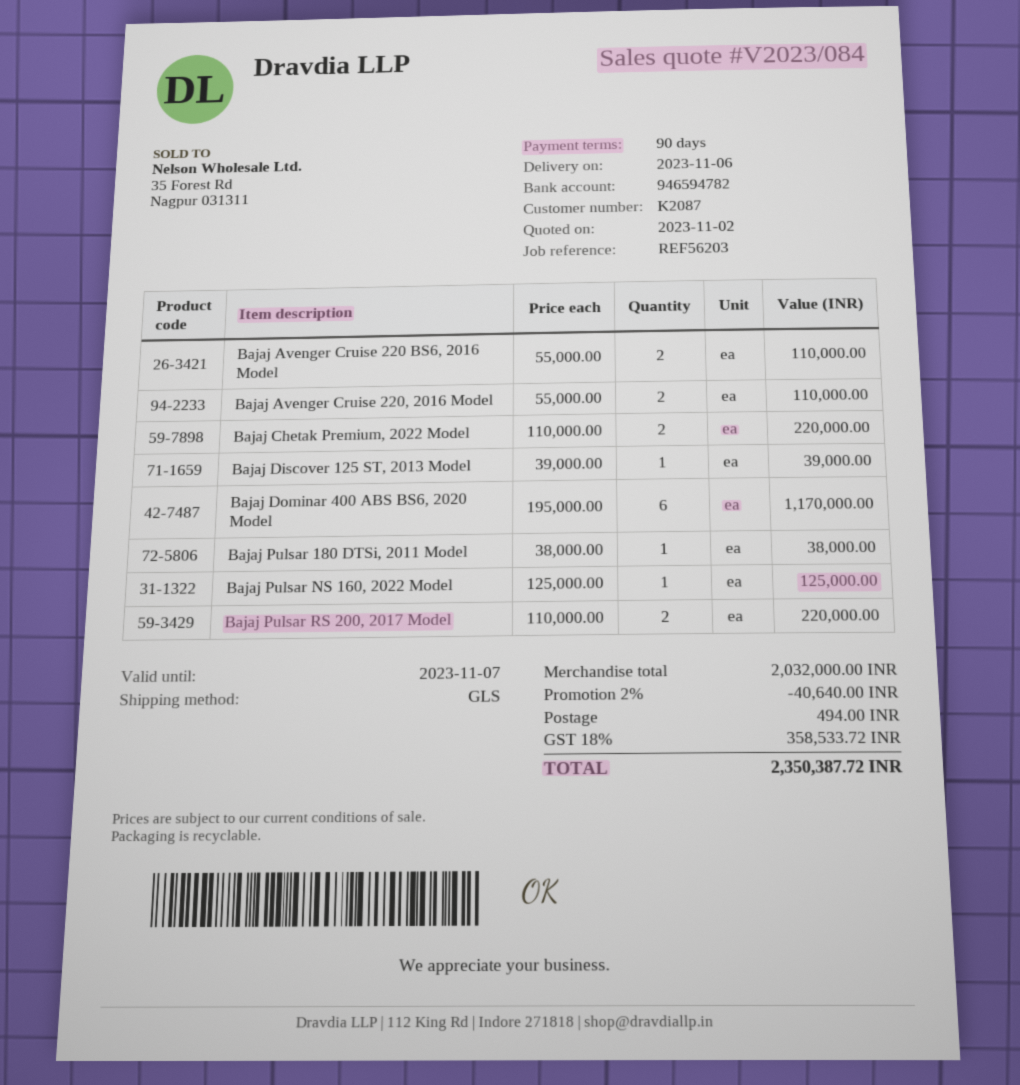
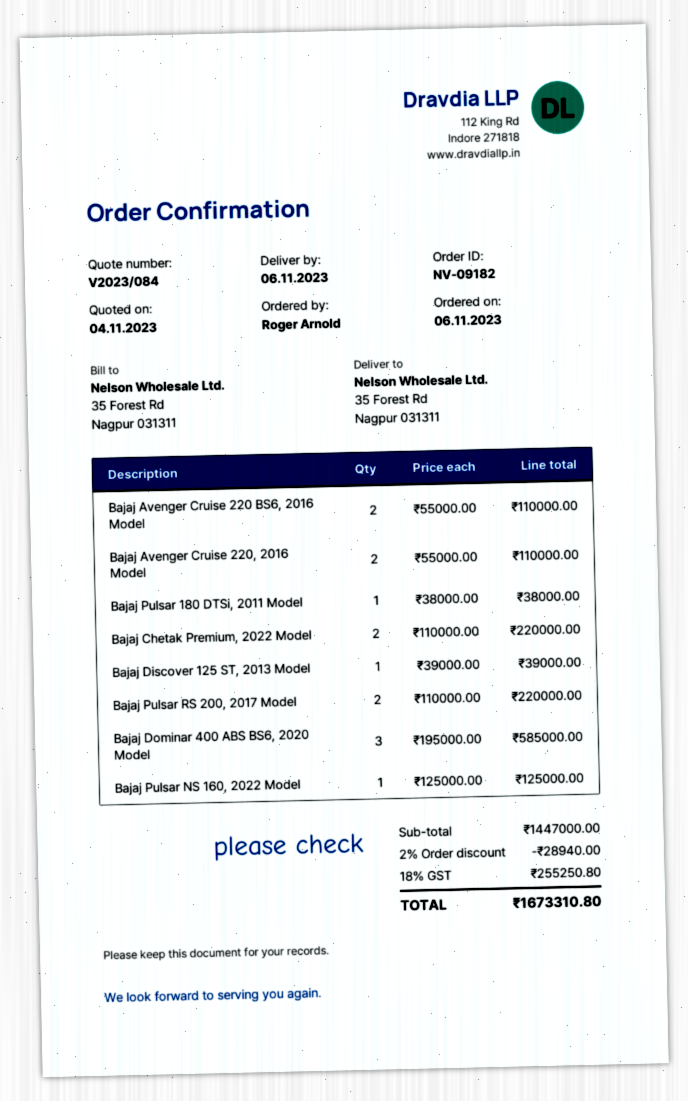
quote date: 2023-11-02 -> 2023-11-04
Bajaj Dominar 400 ABS BS6, 2020 Model: 6 x 195000.00 = 1170000.00 -> 3 x 195000.00 = 585000.00
subtotal: 2032000.00 -> 1447000.00
discount: 2% = 40640.00 -> 2% = 28940.00
shipping: 494.00 -> none
tax: 18% = 358533.72 -> 18% = 255250.80
total: 2350387.72 -> 1673310.80

